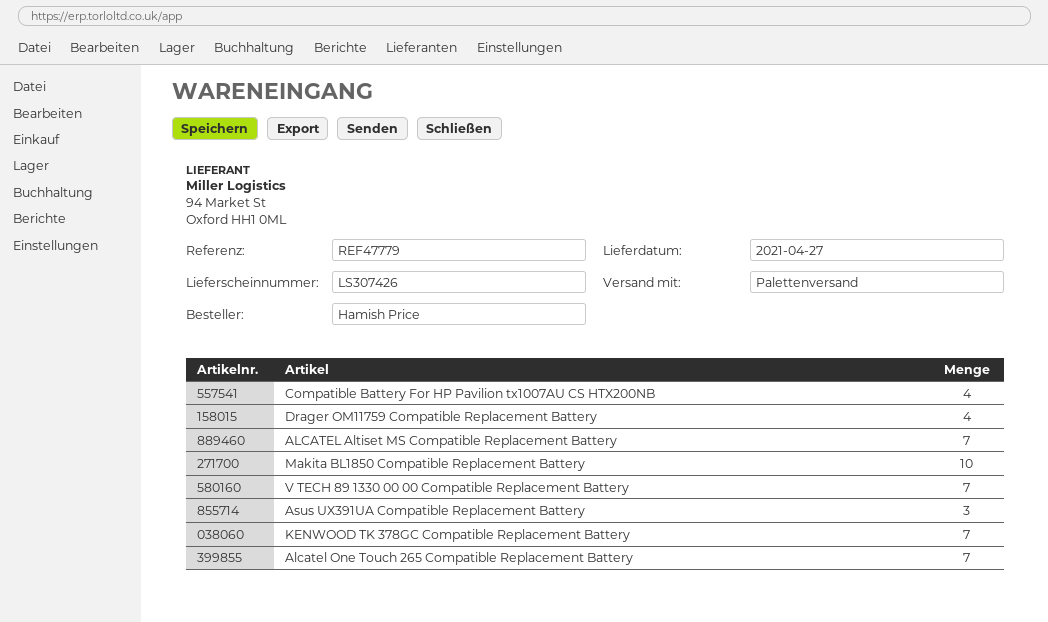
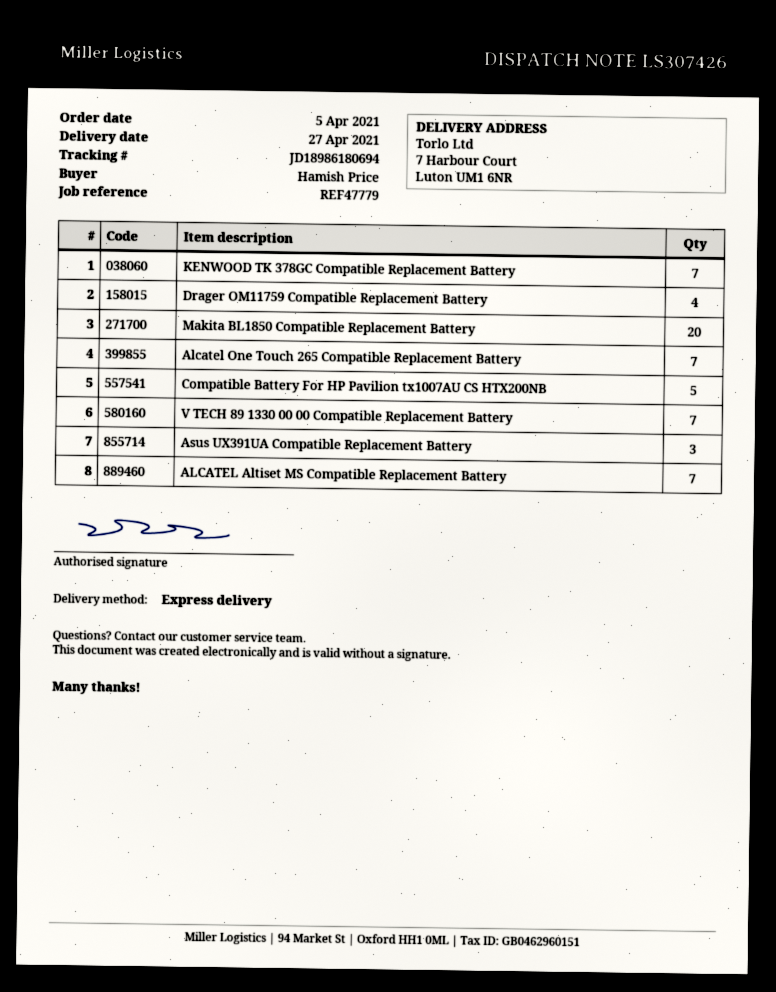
shipping method: pallet freight -> express
Compatible Battery For HP Pavilion tx1007AU CS HTX200NB: 4 -> 5
Makita BL1850 Compatible Replacement Battery: 10 -> 20

